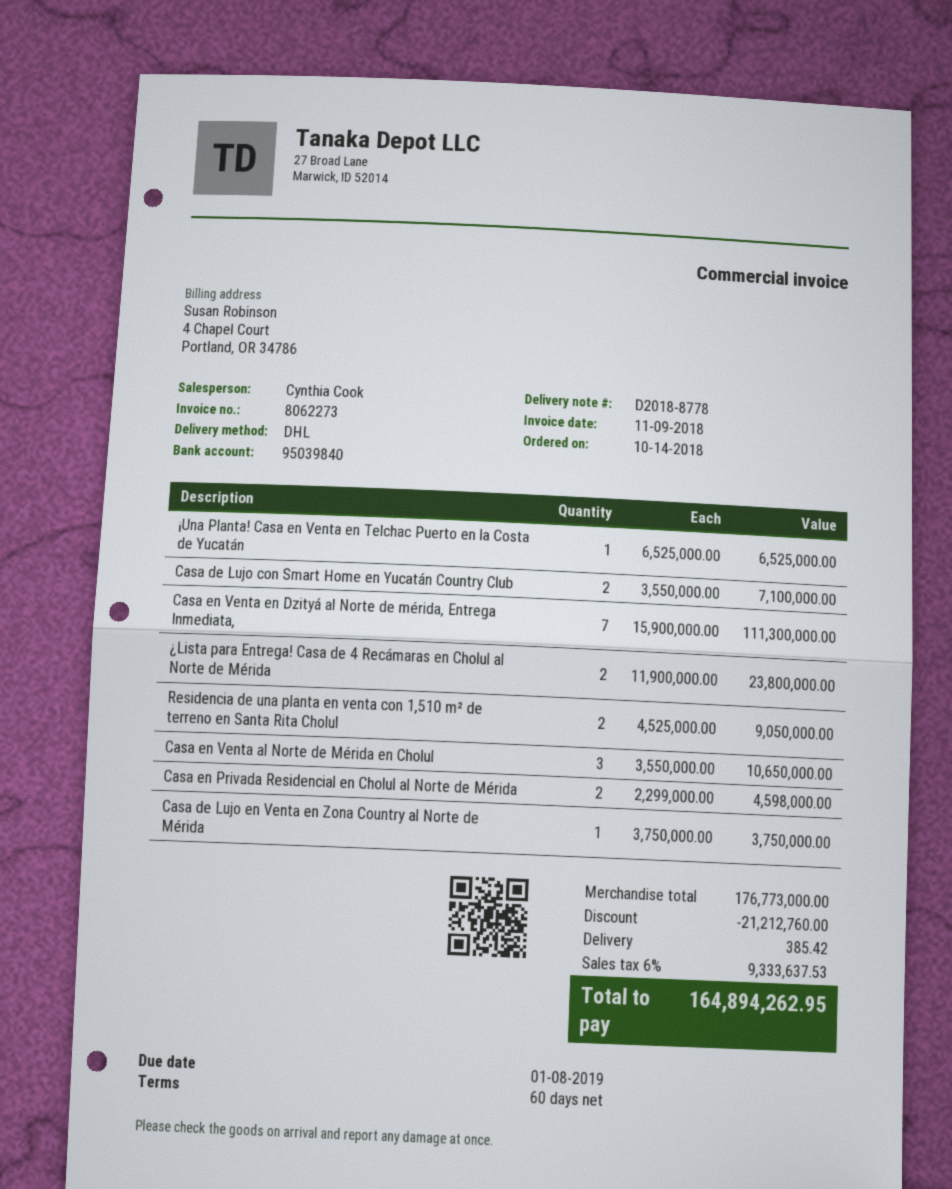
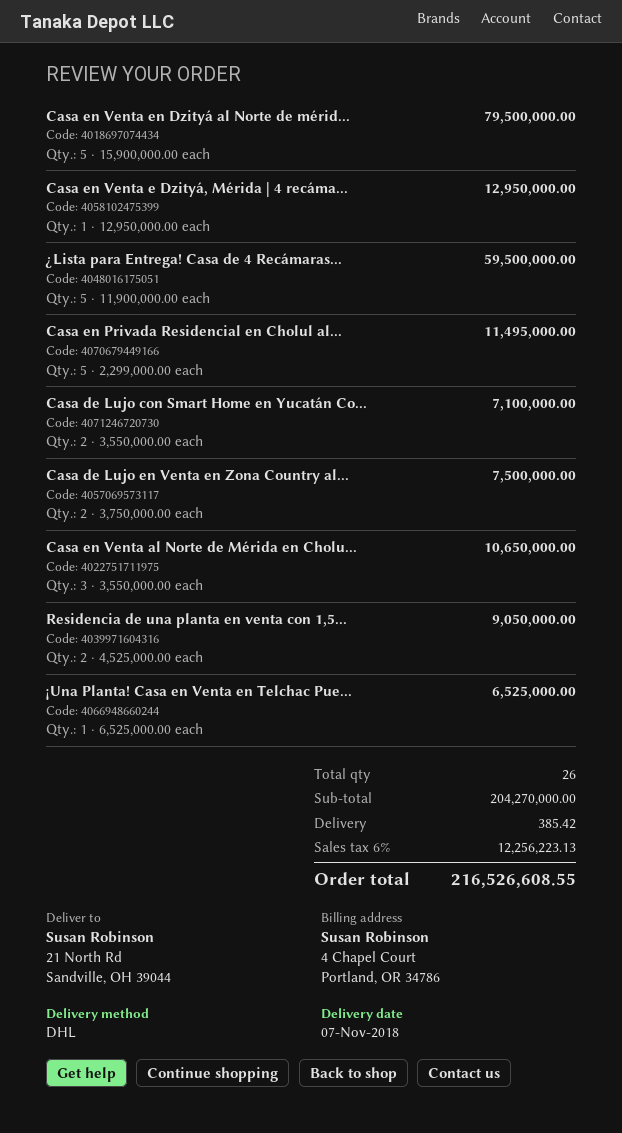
Casa en Venta en Dzityá al Norte de mérida, Entrega Inmediata,: 7 x 15900000.00 = 111300000.00 -> 5 x 15900000.00 = 79500000.00
¿Lista para Entrega! Casa de 4 Recámaras en Cholul al Norte de Mérida: 2 x 11900000.00 = 23800000.00 -> 5 x 11900000.00 = 59500000.00
Casa en Privada Residencial en Cholul al Norte de Mérida: 2 x 2299000.00 = 4598000.00 -> 5 x 2299000.00 = 11495000.00
Casa de Lujo en Venta en Zona Country al Norte de Mérida: 1 x 3750000.00 = 3750000.00 -> 2 x 3750000.00 = 7500000.00
Casa en Venta e Dzityá, Mérida | 4 recáma...: none -> 1 x 12950000.00 = 12950000.00
subtotal: 176773000.00 -> 204270000.00
discount: 21212760.00 -> none
tax: 6% = 9333637.53 -> 6% = 12256223.13
total: 164894262.95 -> 216526608.55

